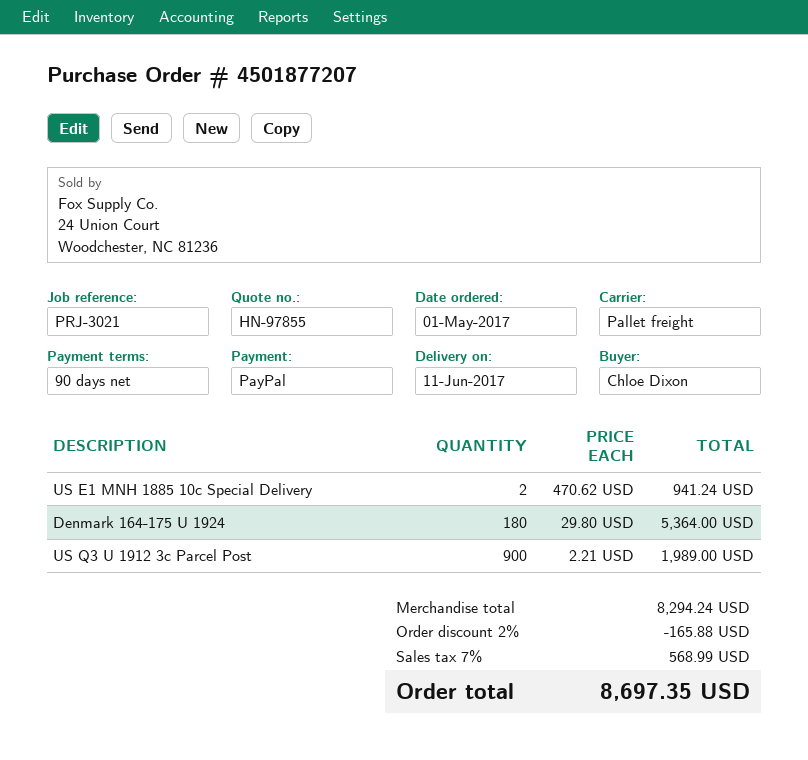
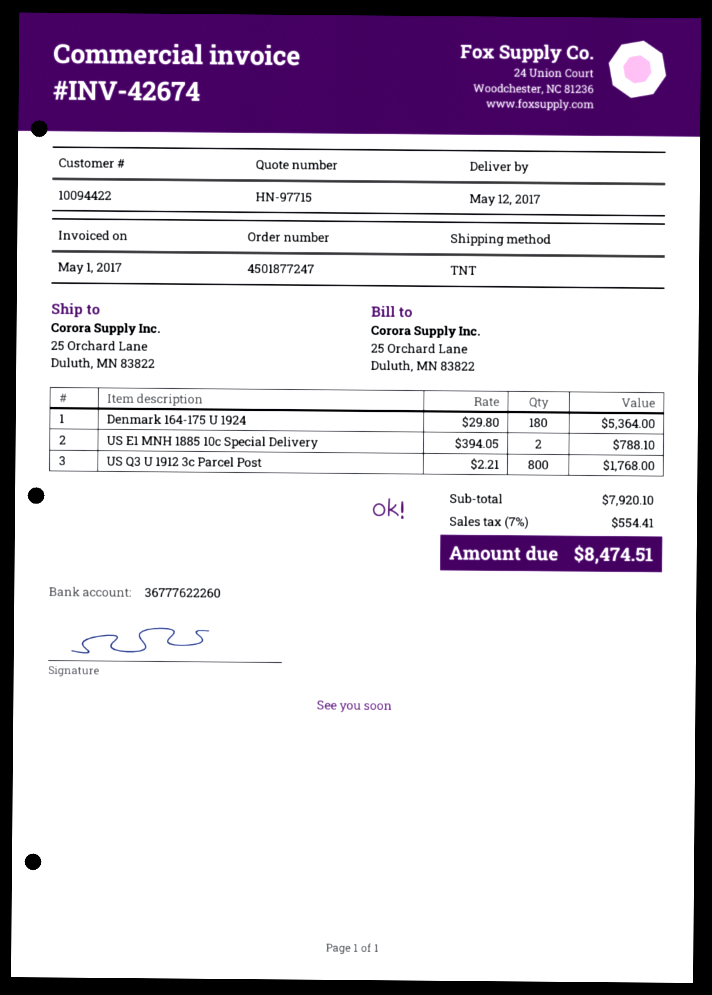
quote number: HN-97855 -> HN-97715
order number: 4501877207 -> 4501877247
delivery date: 2017-06-11 -> 2017-05-12
shipping method: pallet freight -> TNT
US E1 MNH 1885 10c Special Delivery: 2 x 470.62 = 941.24 -> 2 x 394.05 = 788.10
US Q3 U 1912 3c Parcel Post: 900 x 2.21 = 1989.00 -> 800 x 2.21 = 1768.00
subtotal: 8294.24 -> 7920.10
discount: 2% = 165.88 -> none
tax: 7% = 568.99 -> 7% = 554.41
total: 8697.35 -> 8474.51

